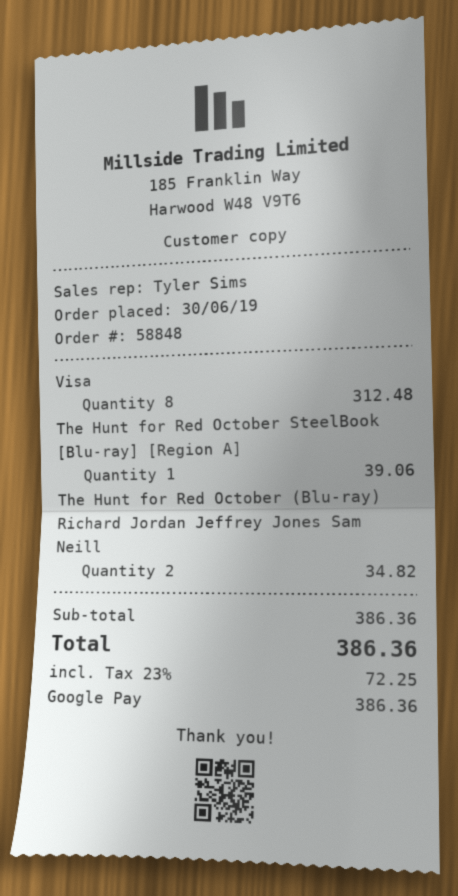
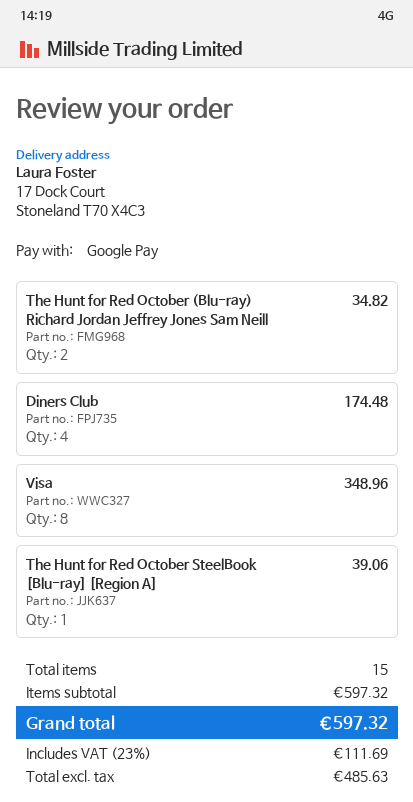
Visa: 8 for 312.48 -> 8 for 348.96
Diners Club: none -> 4 for 174.48
subtotal: 386.36 -> 597.32
tax: 23% = 72.25 -> 23% = 111.69
total: 386.36 -> 597.32

